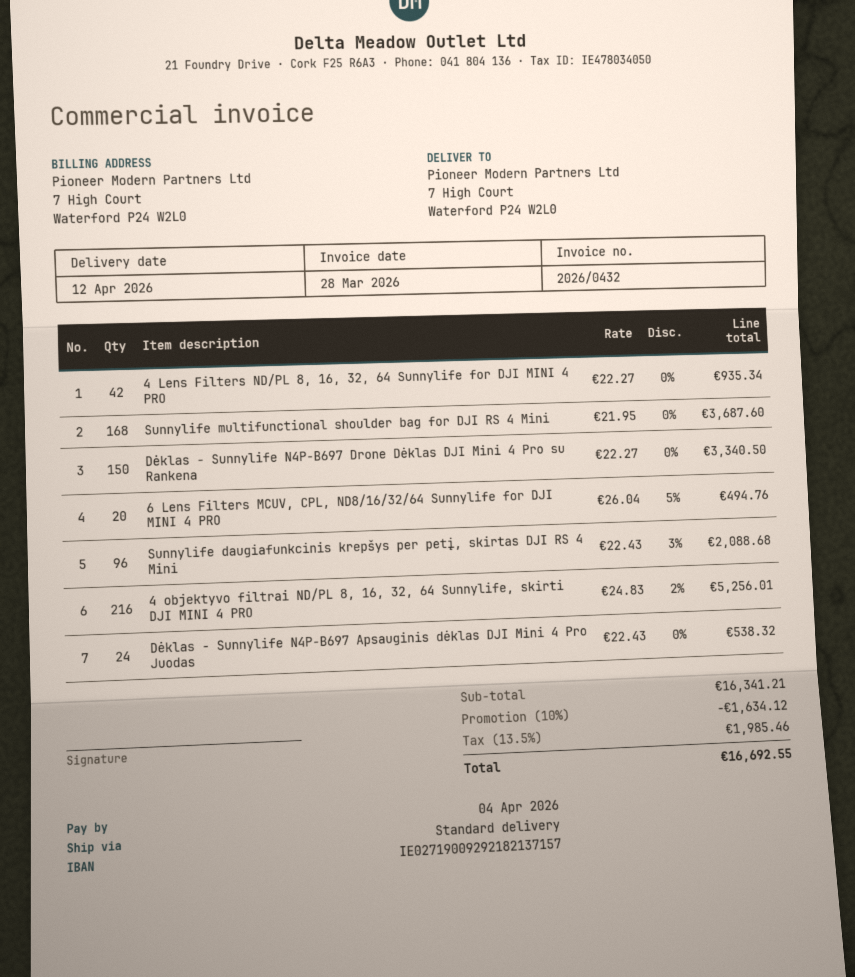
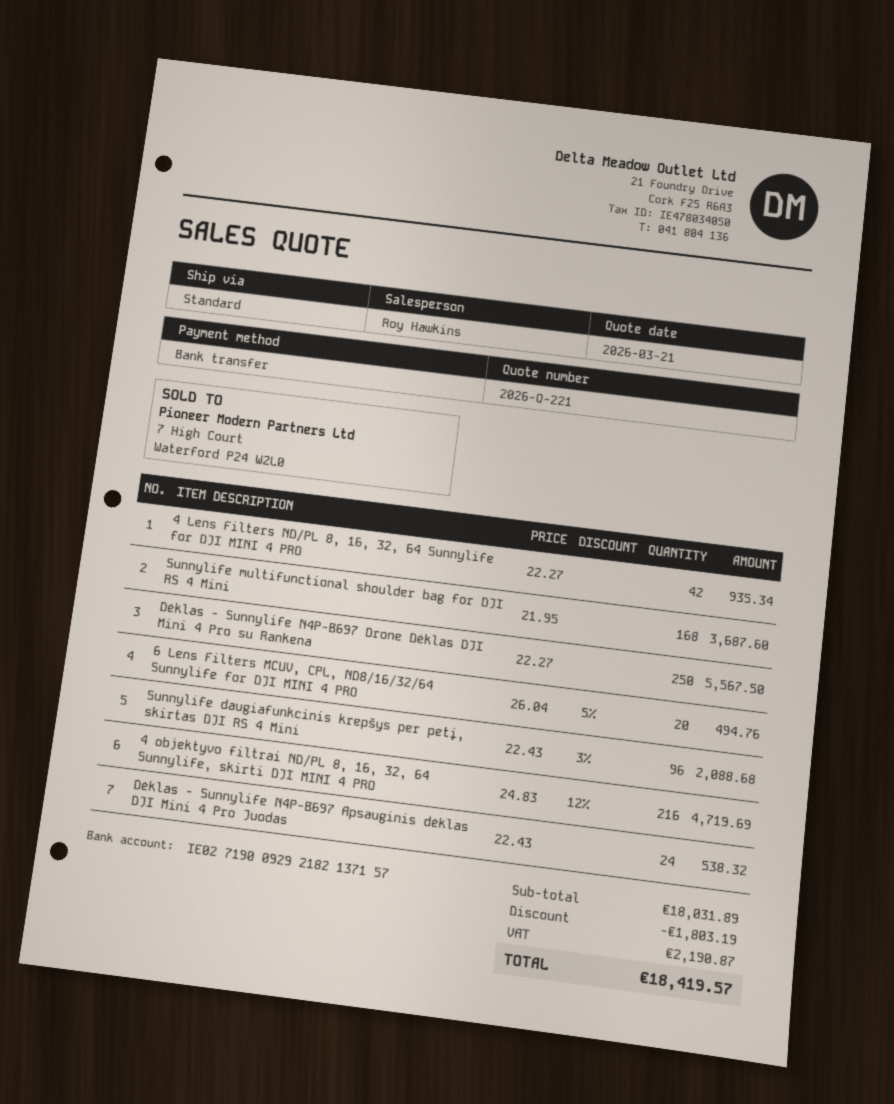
Dėklas - Sunnylife N4P-B697 Drone Dėklas DJI Mini 4 Pro su Rankena: 150 x 22.27 = 3340.50 -> 250 x 22.27 = 5567.50
4 objektyvo filtrai ND/PL 8, 16, 32, 64 Sunnylife, skirti DJI MINI 4 PRO: 216 x 24.83 - 2% = 5256.01 -> 216 x 24.83 - 12% = 4719.69
subtotal: 16341.21 -> 18031.89
discount: 1634.12 -> 1803.19
tax: 1985.46 -> 2190.87
total: 16692.55 -> 18419.57

